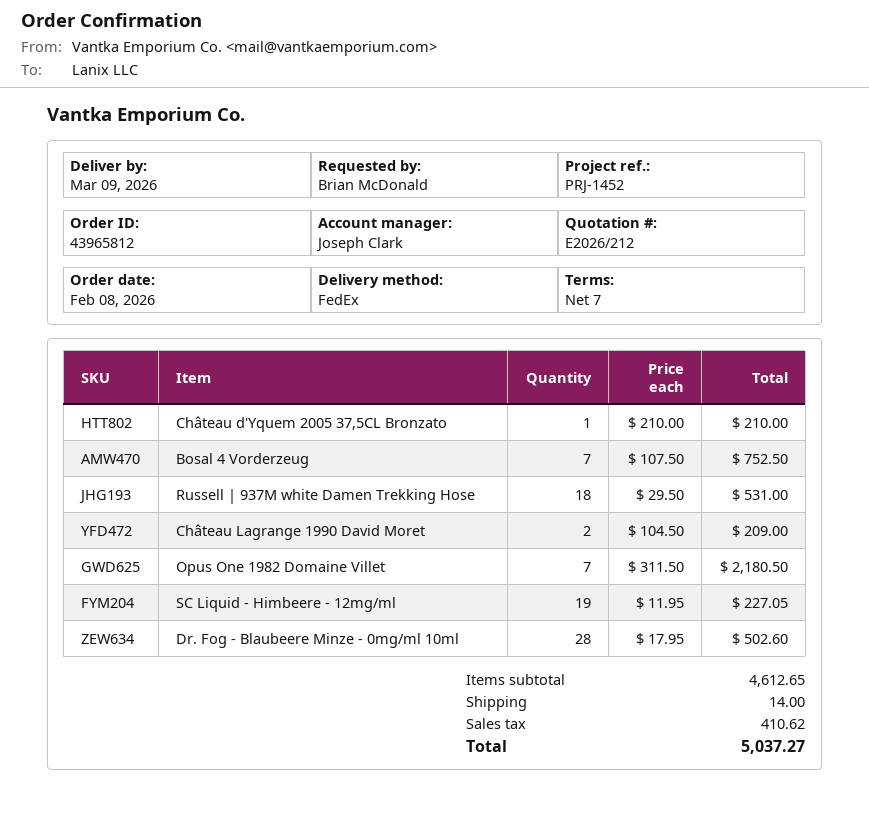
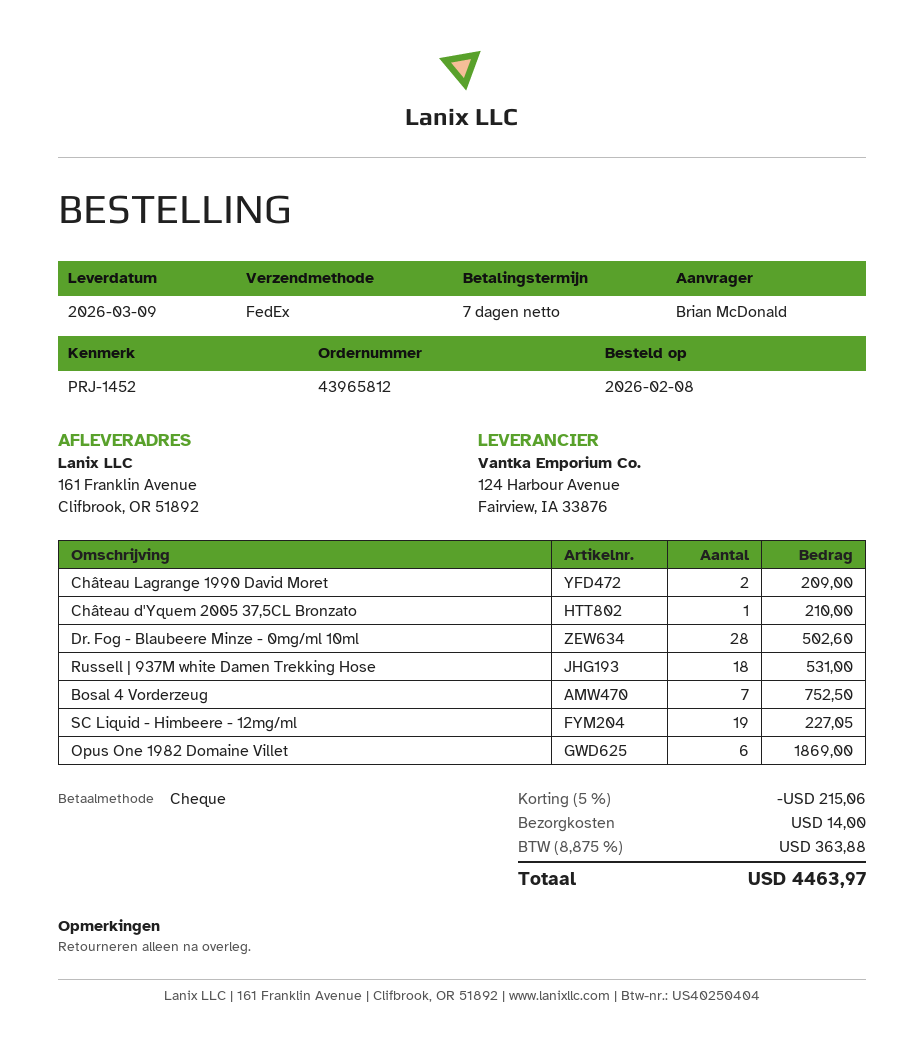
Opus One 1982 Domaine Villet: 7 for 2180.50 -> 6 for 1869.00
discount: none -> 5% = 215.06
tax: 410.62 -> 363.88
total: 5037.27 -> 4463.97

